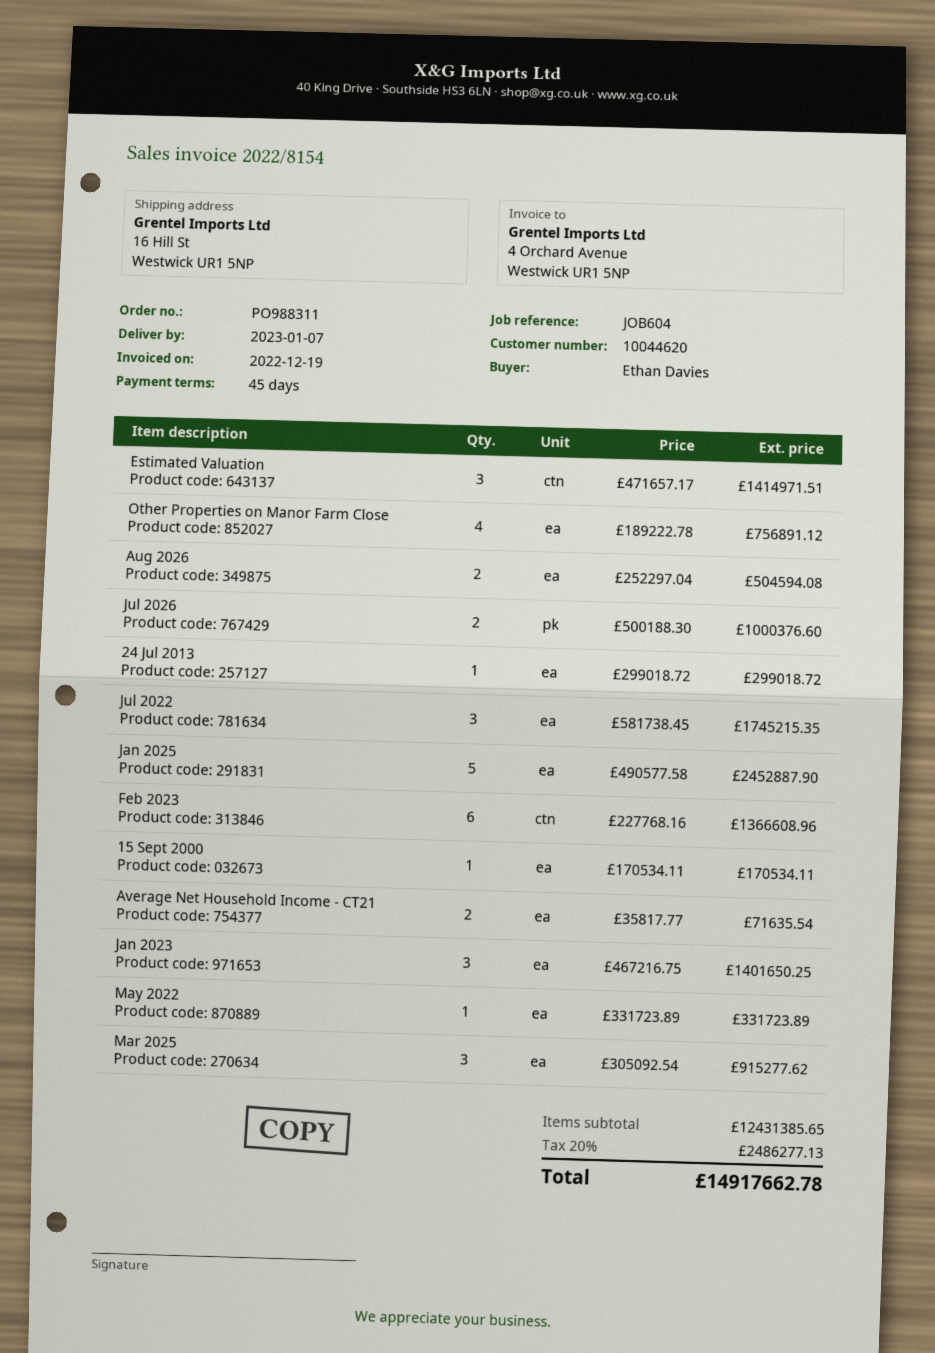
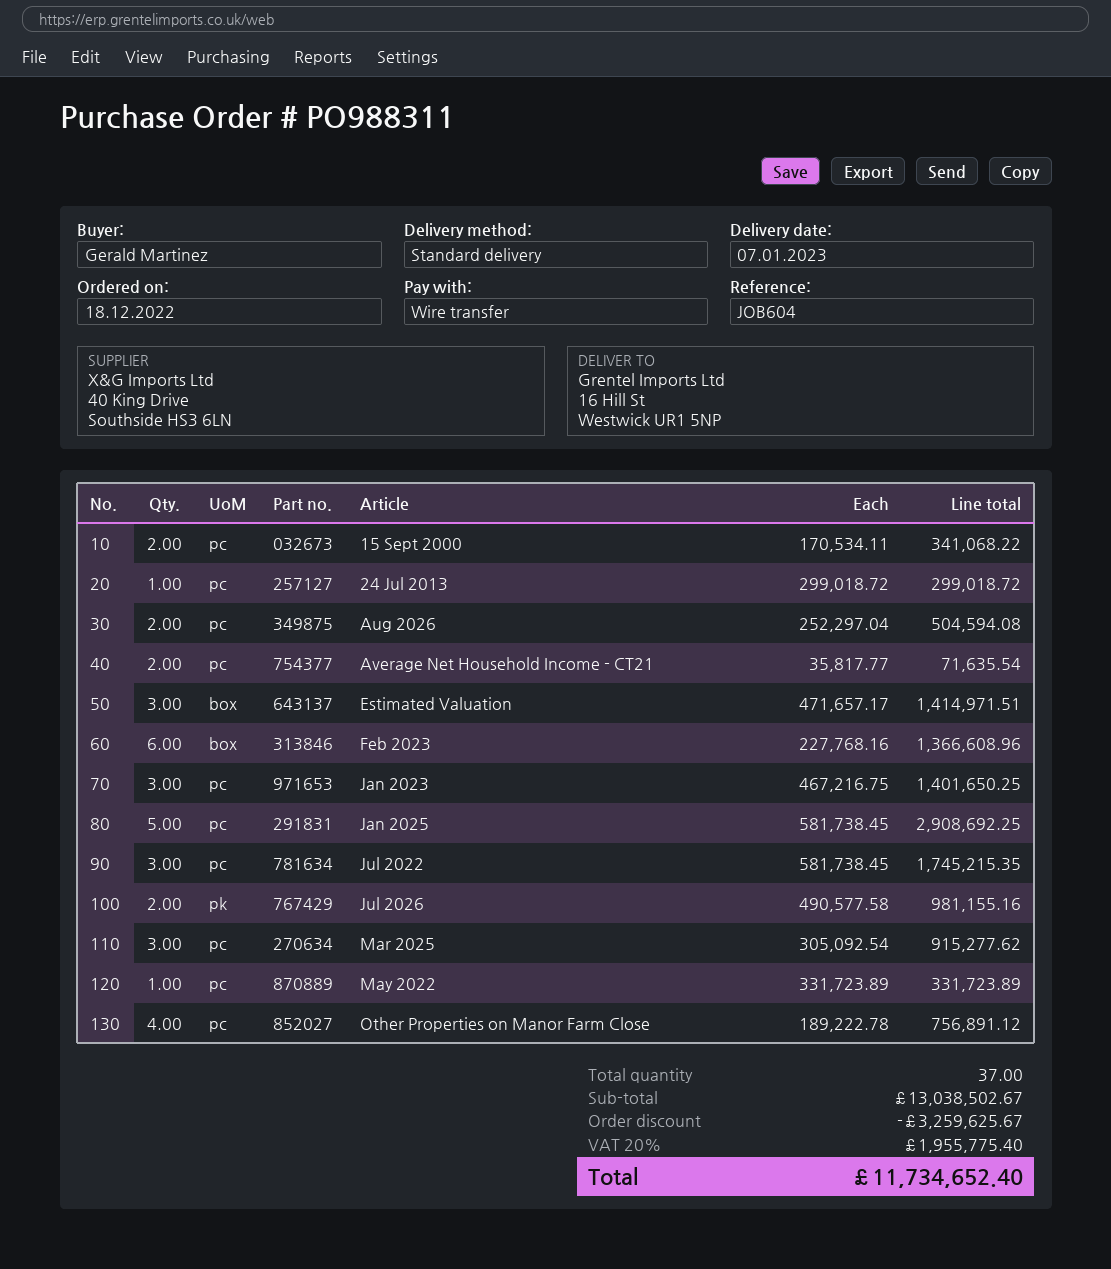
ordered by: Ethan Davies -> Gerald Martinez
Jul 2026: 2 x 500188.30 = 1000376.60 -> 2 x 490577.58 = 981155.16
Jan 2025: 5 x 490577.58 = 2452887.90 -> 5 x 581738.45 = 2908692.25
15 Sept 2000: 1 x 170534.11 = 170534.11 -> 2 x 170534.11 = 341068.22
subtotal: 12431385.65 -> 13038502.67
discount: none -> 3259625.67
tax: 20% = 2486277.13 -> 20% = 1955775.40
total: 14917662.78 -> 11734652.40

